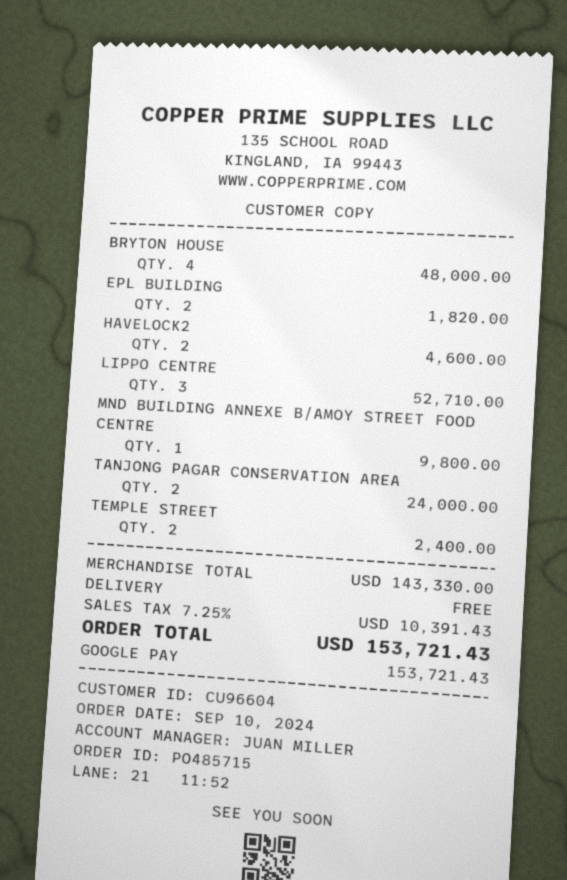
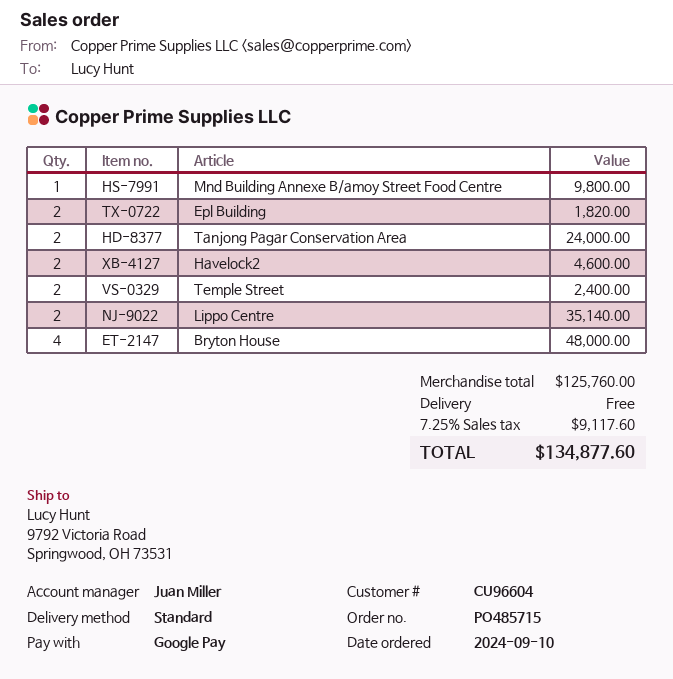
LIPPO CENTRE: 3 for 52710.00 -> 2 for 35140.00
subtotal: 143330.00 -> 125760.00
tax: 7.25% = 10391.43 -> 7.25% = 9117.60
total: 153721.43 -> 134877.60

